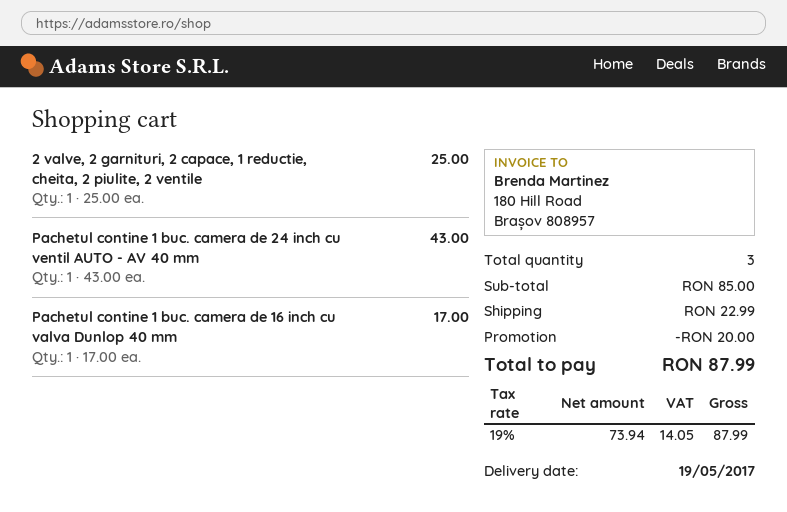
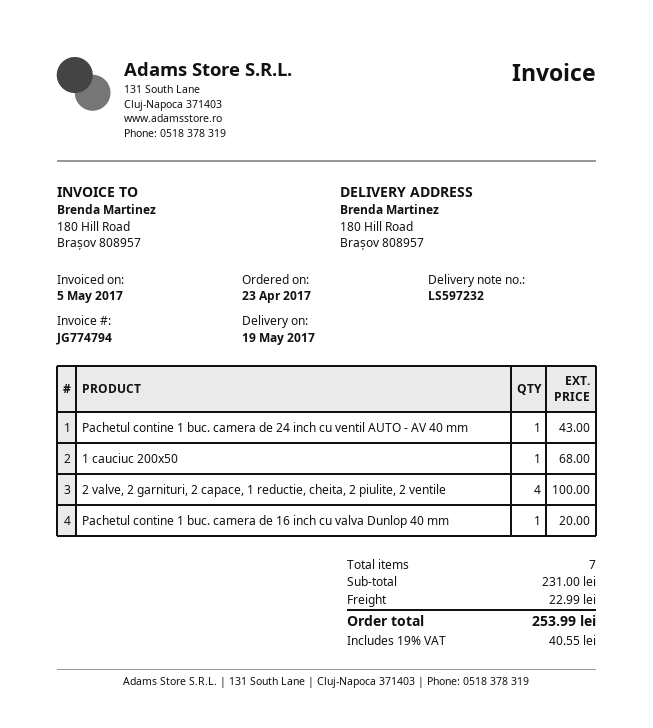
2 valve, 2 garnituri, 2 capace, 1 reductie, cheita, 2 piulite, 2 ventile: 1 for 25.00 -> 4 for 100.00
Pachetul contine 1 buc. camera de 16 inch cu valva Dunlop 40 mm: 1 for 17.00 -> 1 for 20.00
1 cauciuc 200x50: none -> 1 for 68.00
total quantity: 3 -> 7
subtotal: 85.00 -> 231.00
discount: 20.00 -> none
tax: 19% = 14.05 -> 19% = 40.55
total: 87.99 -> 253.99

